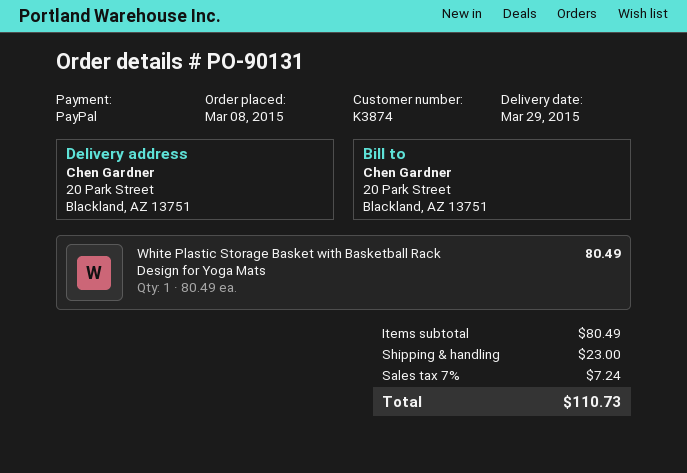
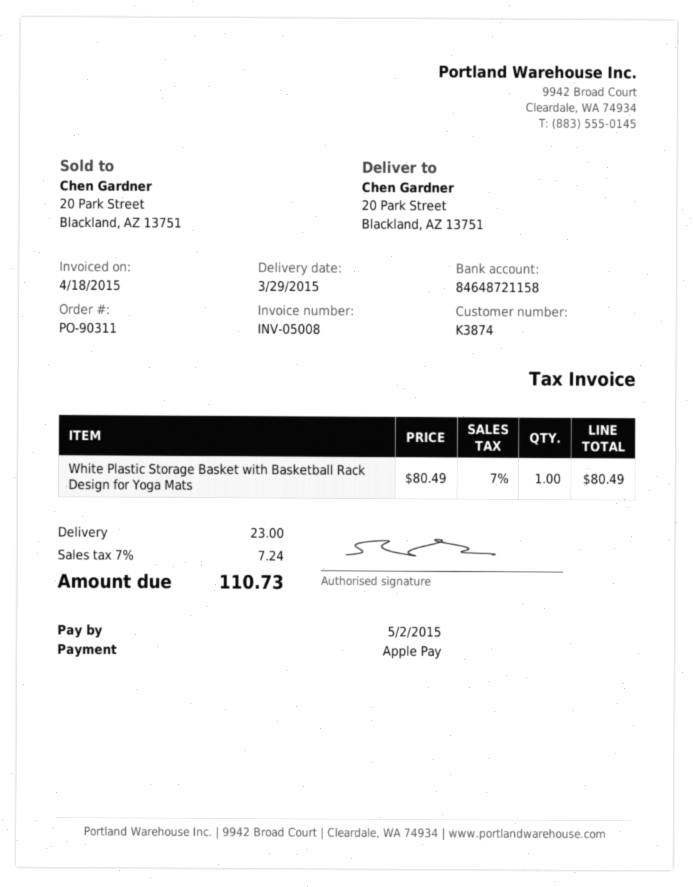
order number: PO-90131 -> PO-90311
payment method: PayPal -> Apple Pay

